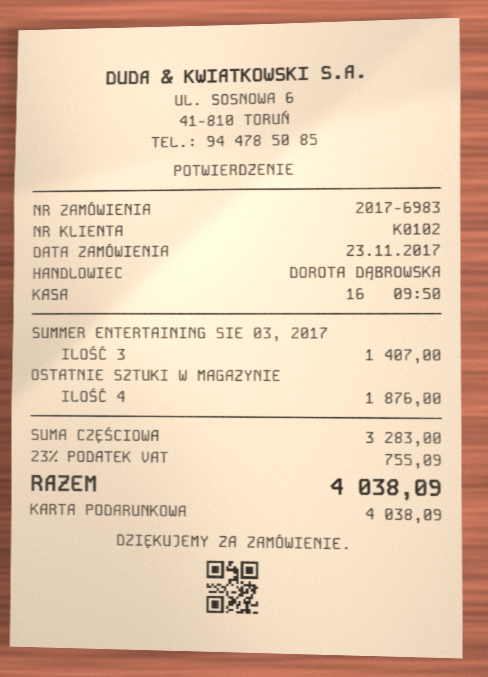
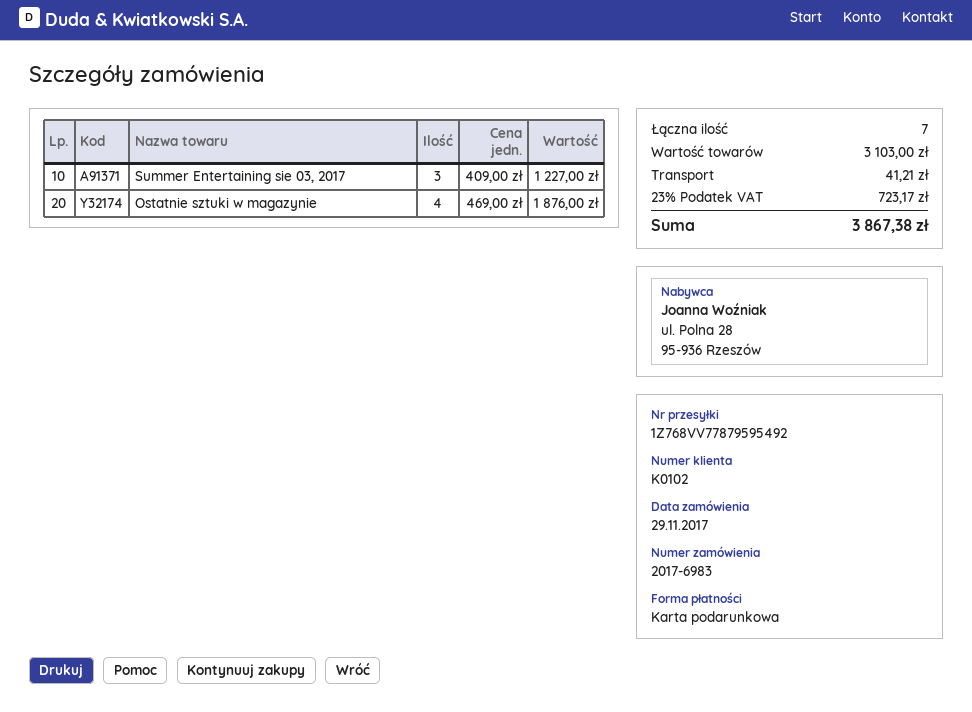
order date: 2017-11-23 -> 2017-11-29
SUMMER ENTERTAINING SIE 03, 2017: 3 for 1407.00 -> 3 for 1227.00
subtotal: 3283.00 -> 3103.00
shipping: none -> 41.21
tax: 23% = 755.09 -> 23% = 723.17
total: 4038.09 -> 3867.38

